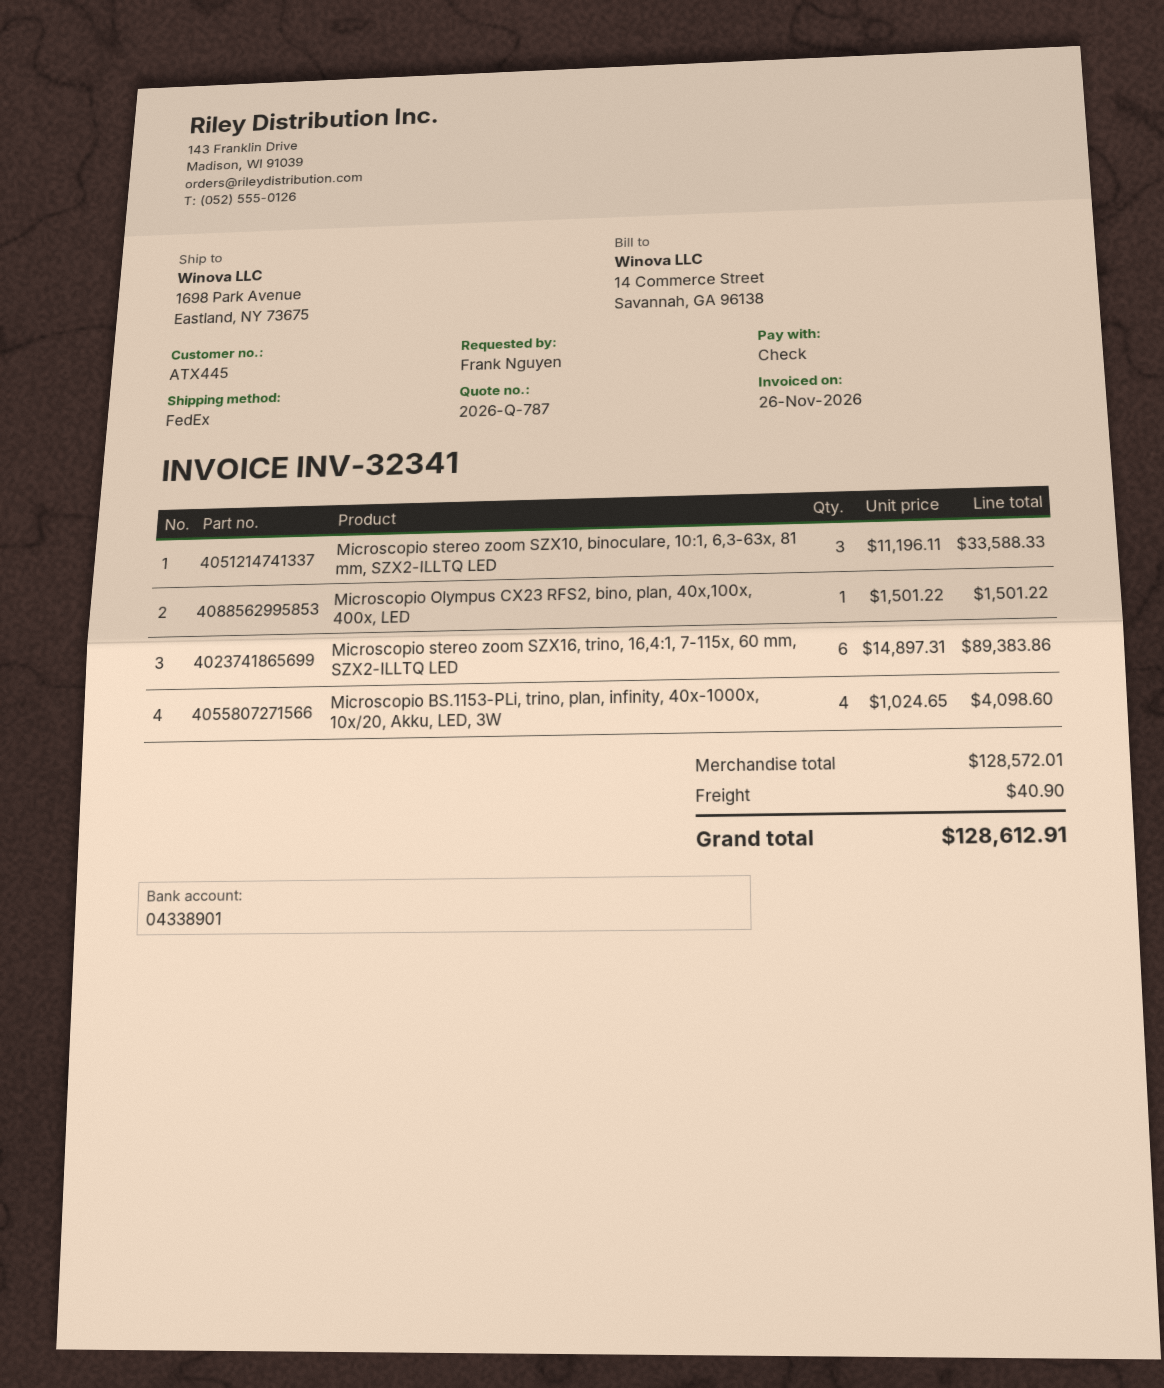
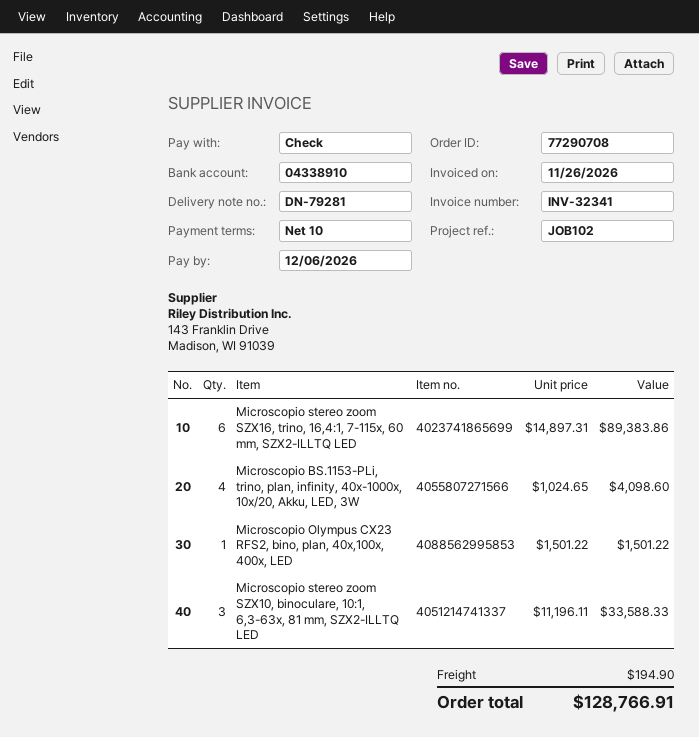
bank account: 04338901 -> 04338910
shipping: 40.90 -> 194.90
total: 128612.91 -> 128766.91

